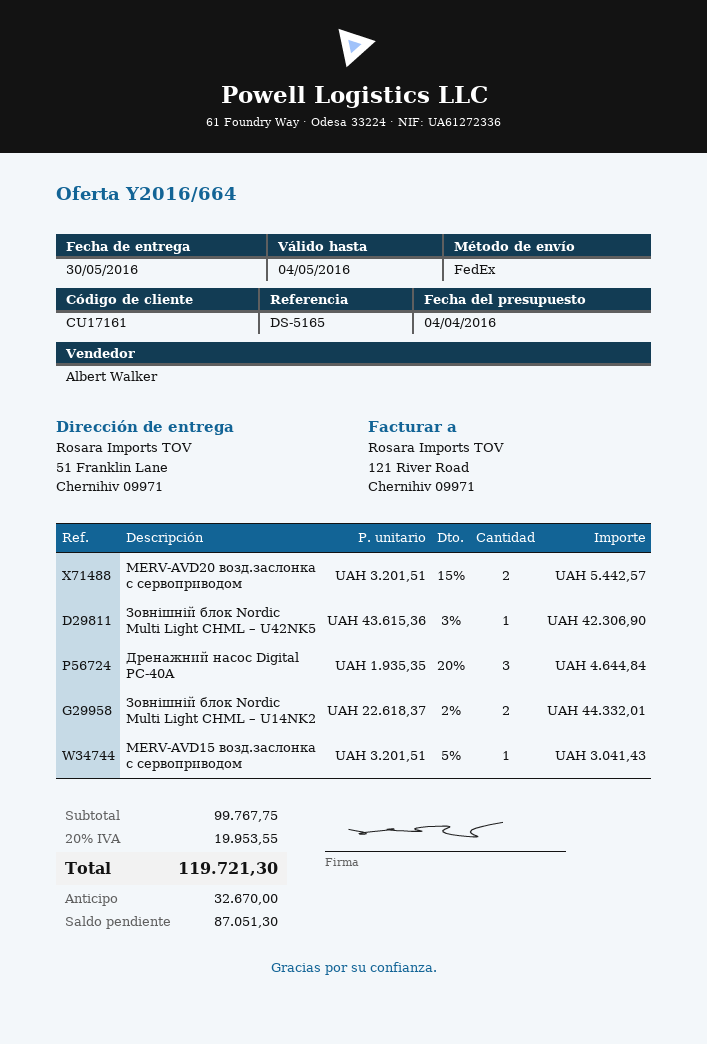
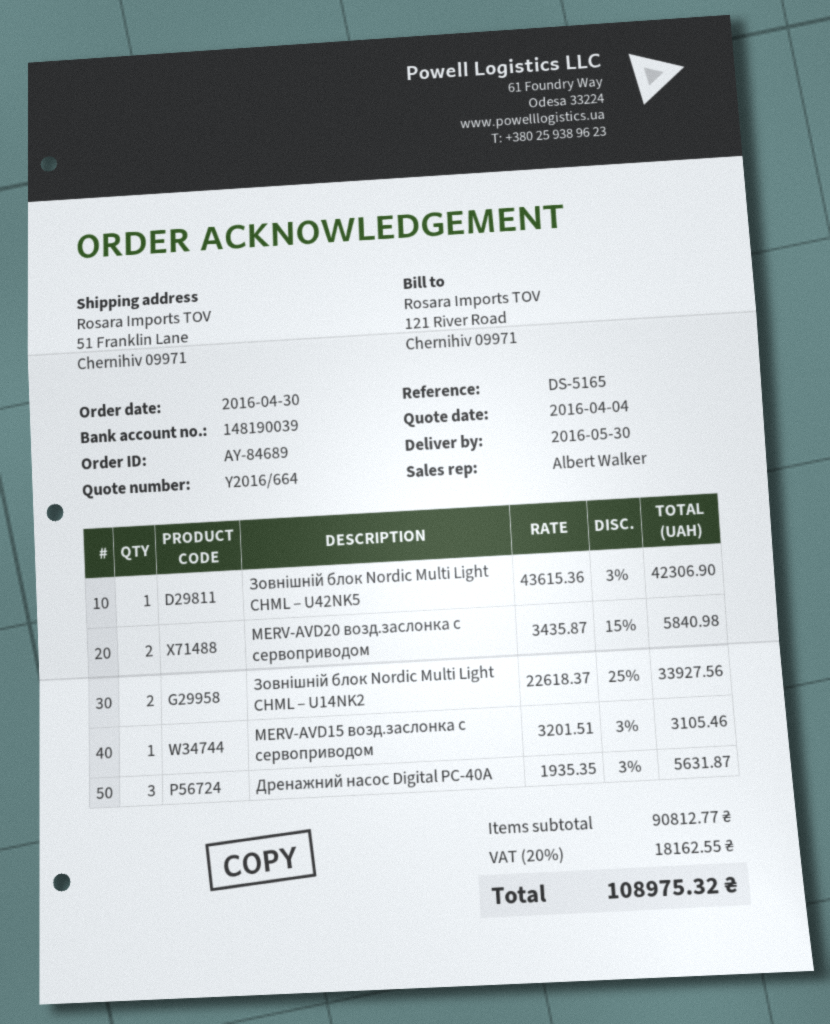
MERV-AVD20 возд.заслонка с сервоприводом: 2 x 3201.51 - 15% = 5442.57 -> 2 x 3435.87 - 15% = 5840.98
Дренажний насос Digital PC-40A: 3 x 1935.35 - 20% = 4644.84 -> 3 x 1935.35 - 3% = 5631.87
Зовнішній блок Nordic Multi Light CHML – U14NK2: 2 x 22618.37 - 2% = 44332.01 -> 2 x 22618.37 - 25% = 33927.56
MERV-AVD15 возд.заслонка с сервоприводом: 1 x 3201.51 - 5% = 3041.43 -> 1 x 3201.51 - 3% = 3105.46
subtotal: 99767.75 -> 90812.77
tax: 20% = 19953.55 -> 20% = 18162.55
total: 119721.30 -> 108975.32

